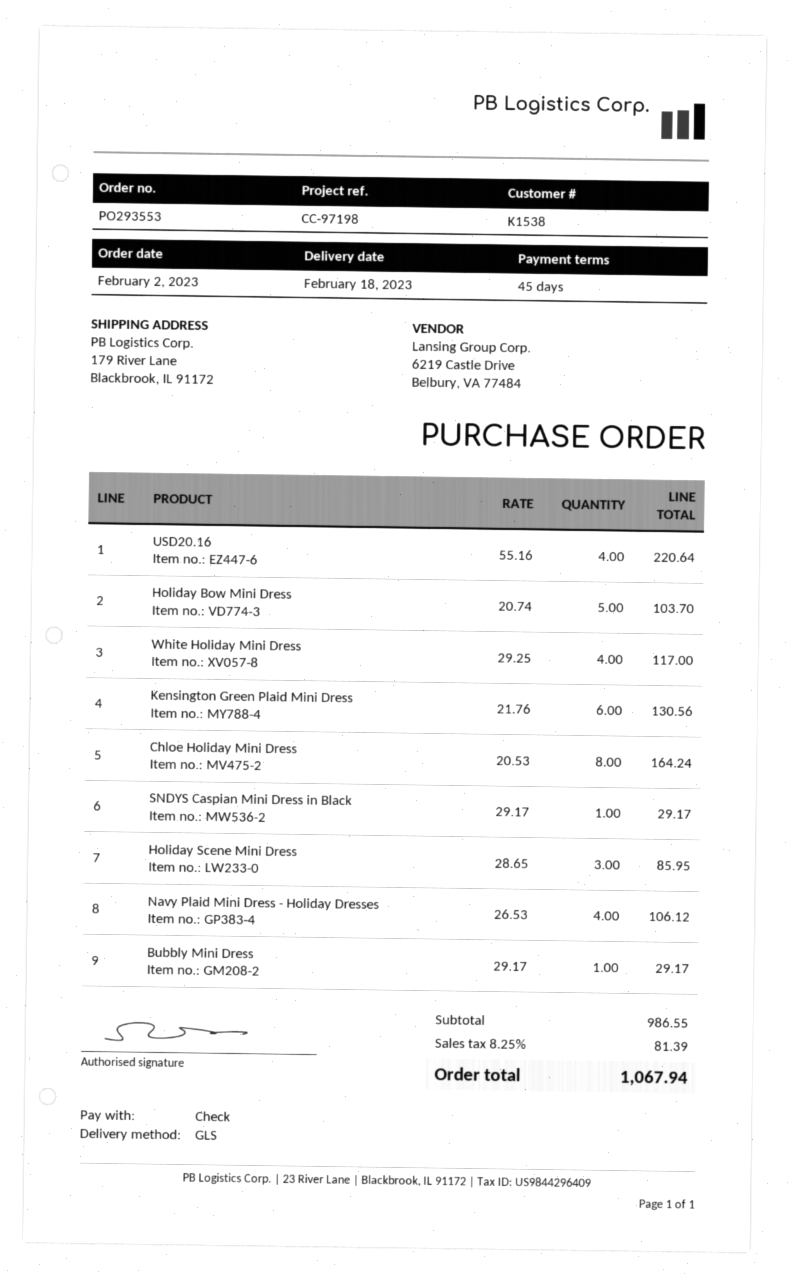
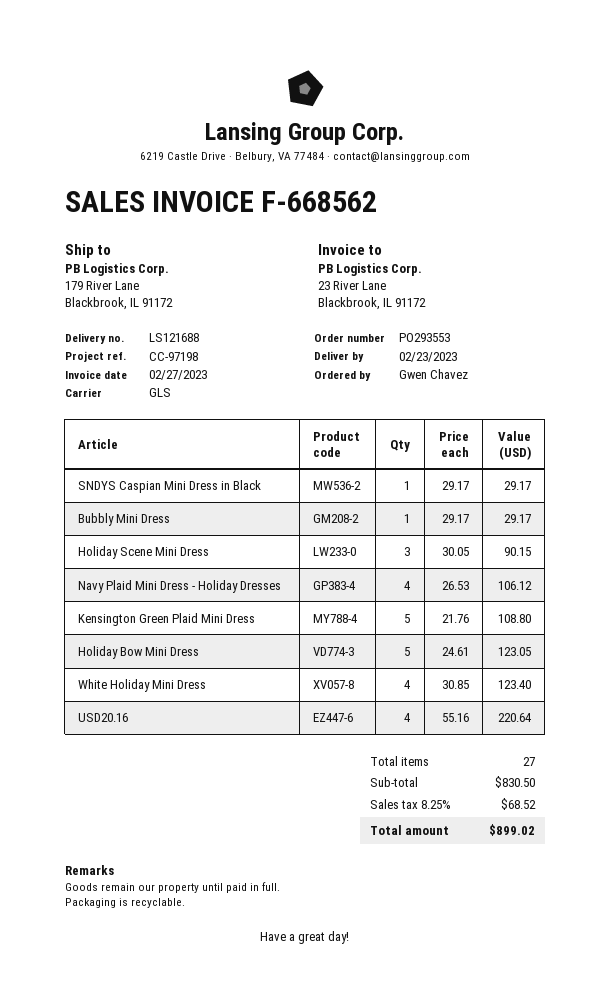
delivery date: 2023-02-18 -> 2023-02-23
Holiday Bow Mini Dress: 5 x 20.74 = 103.70 -> 5 x 24.61 = 123.05
White Holiday Mini Dress: 4 x 29.25 = 117.00 -> 4 x 30.85 = 123.40
Kensington Green Plaid Mini Dress: 6 x 21.76 = 130.56 -> 5 x 21.76 = 108.80
Chloe Holiday Mini Dress: 8 x 20.53 = 164.24 -> none
Holiday Scene Mini Dress: 3 x 28.65 = 85.95 -> 3 x 30.05 = 90.15
subtotal: 986.55 -> 830.50
tax: 8.25% = 81.39 -> 8.25% = 68.52
total: 1067.94 -> 899.02

